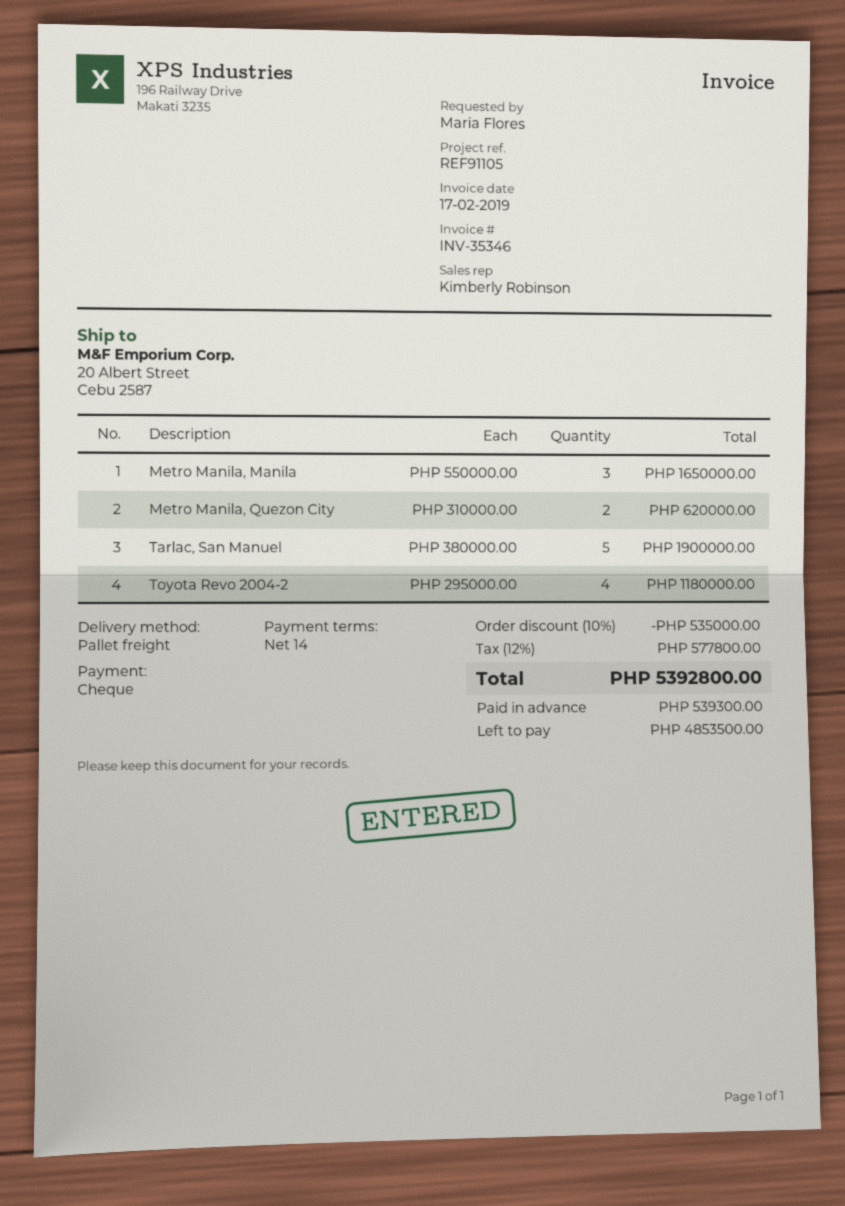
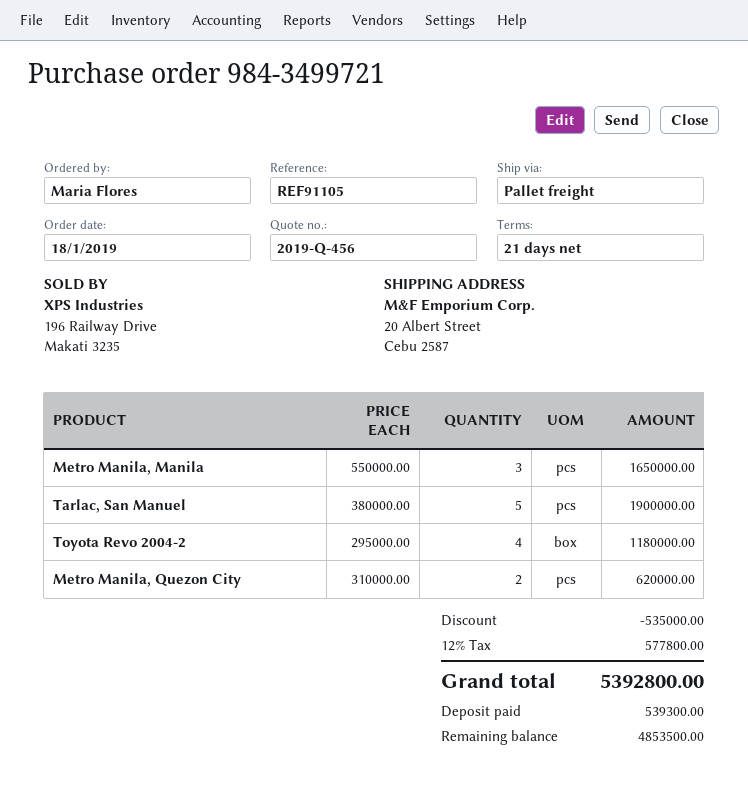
payment terms: 14 days -> 21 days

